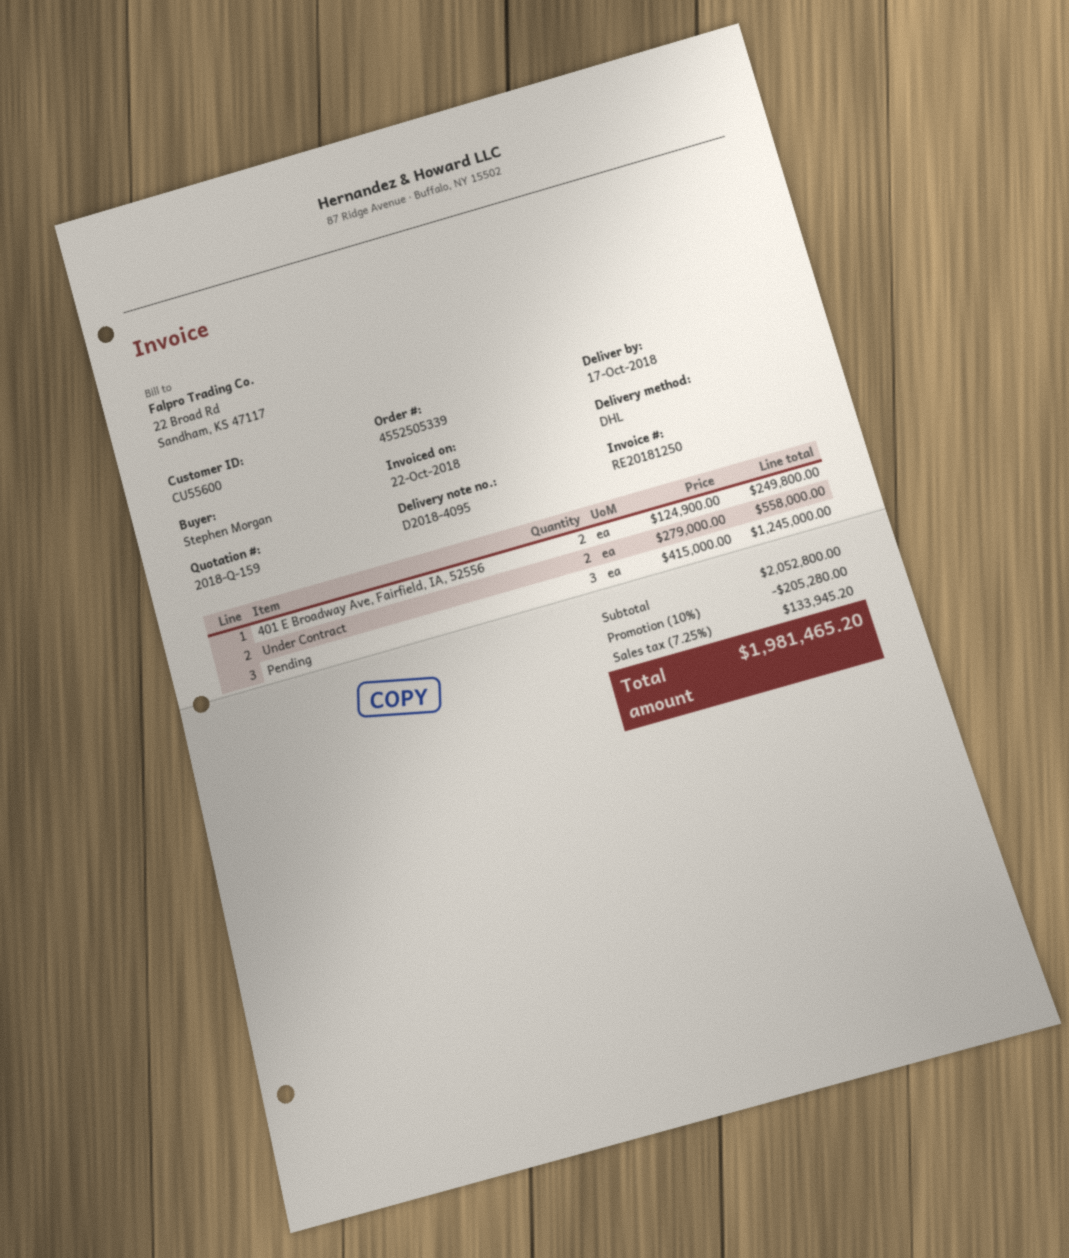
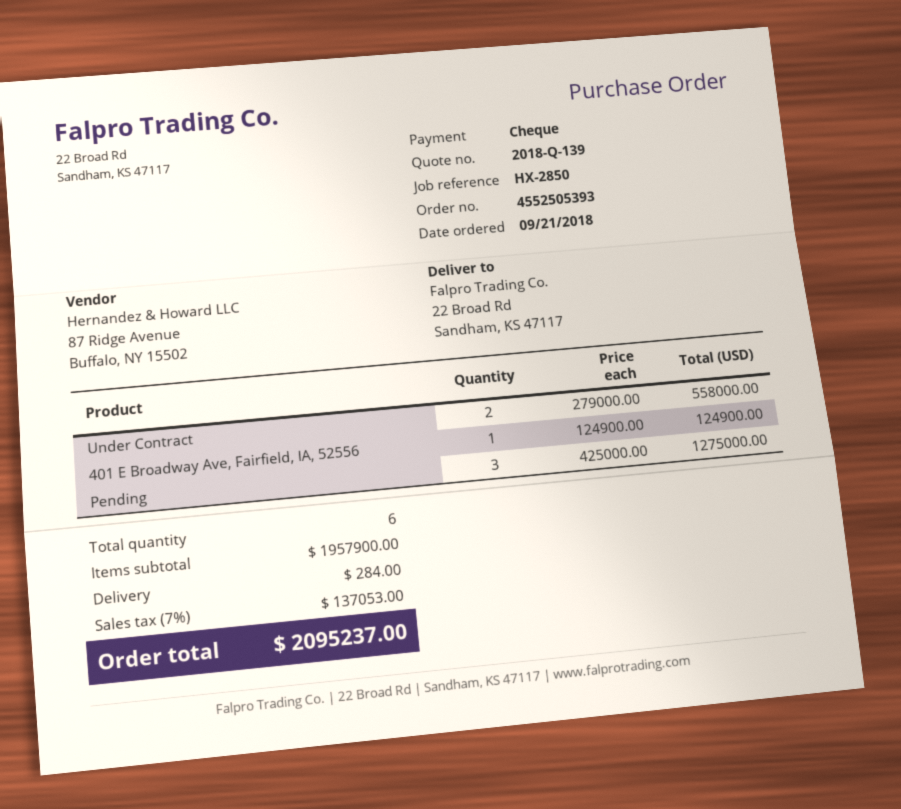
quote number: 2018-Q-159 -> 2018-Q-139
order number: 4552505339 -> 4552505393
401 E Broadway Ave, Fairfield, IA, 52556: 2 x 124900.00 = 249800.00 -> 1 x 124900.00 = 124900.00
Pending: 3 x 415000.00 = 1245000.00 -> 3 x 425000.00 = 1275000.00
subtotal: 2052800.00 -> 1957900.00
discount: 10% = 205280.00 -> none
shipping: none -> 284.00
tax: 7.25% = 133945.20 -> 7% = 137053.00
total: 1981465.20 -> 2095237.00

